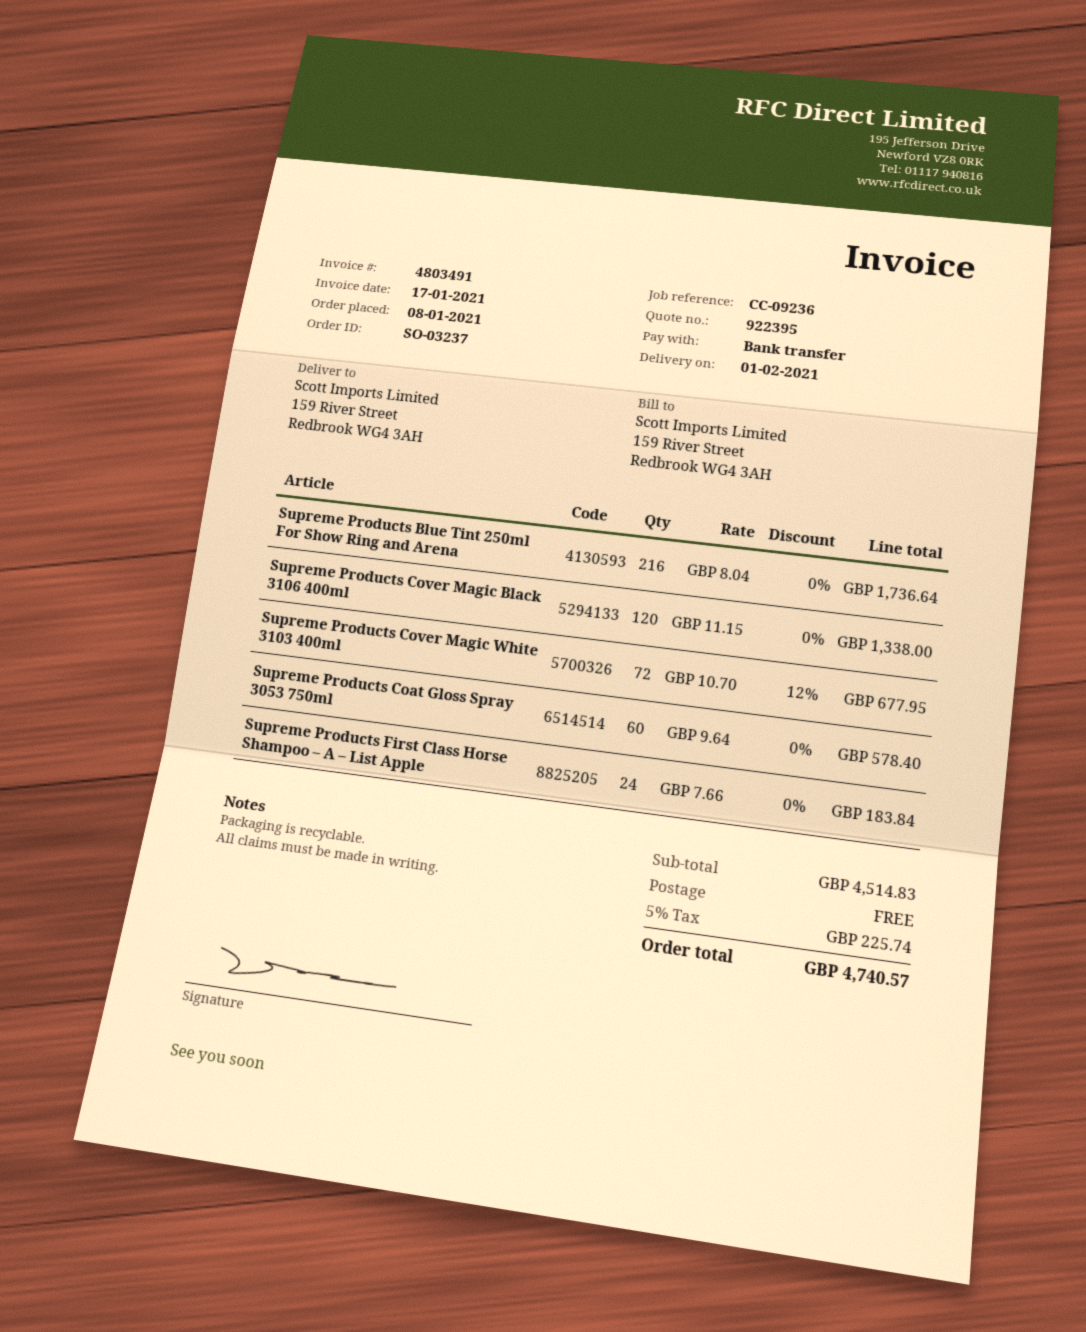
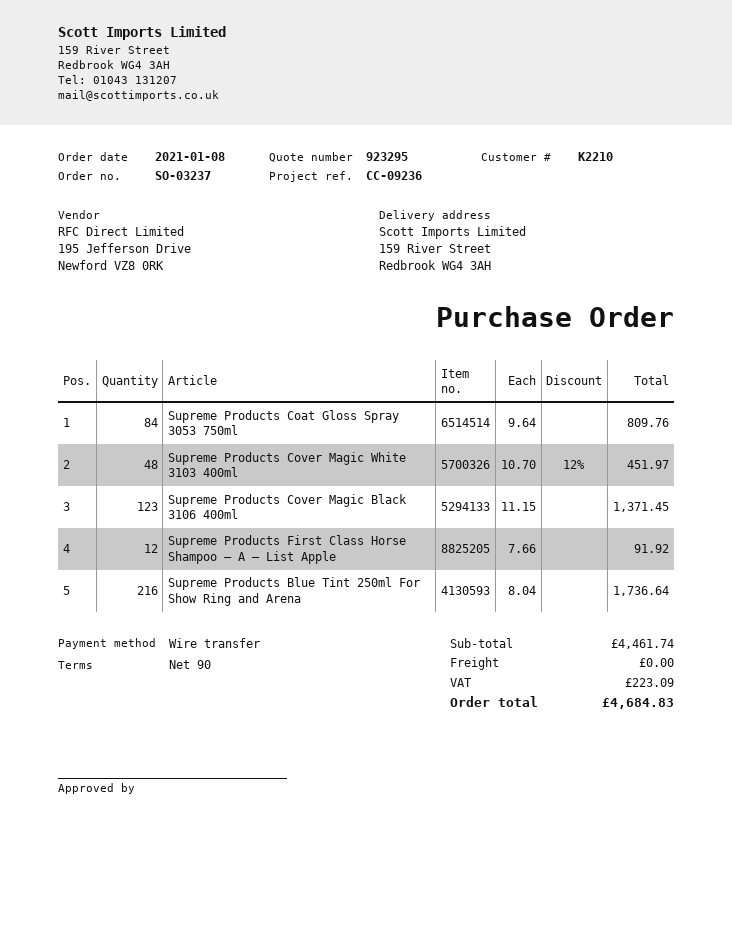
quote number: 922395 -> 923295
Supreme Products Cover Magic Black 3106 400ml: 120 x 11.15 = 1338.00 -> 123 x 11.15 = 1371.45
Supreme Products Cover Magic White 3103 400ml: 72 x 10.70 - 12% = 677.95 -> 48 x 10.70 - 12% = 451.97
Supreme Products Coat Gloss Spray 3053 750ml: 60 x 9.64 = 578.40 -> 84 x 9.64 = 809.76
Supreme Products First Class Horse Shampoo – A – List Apple: 24 x 7.66 = 183.84 -> 12 x 7.66 = 91.92
subtotal: 4514.83 -> 4461.74
tax: 225.74 -> 223.09
total: 4740.57 -> 4684.83

